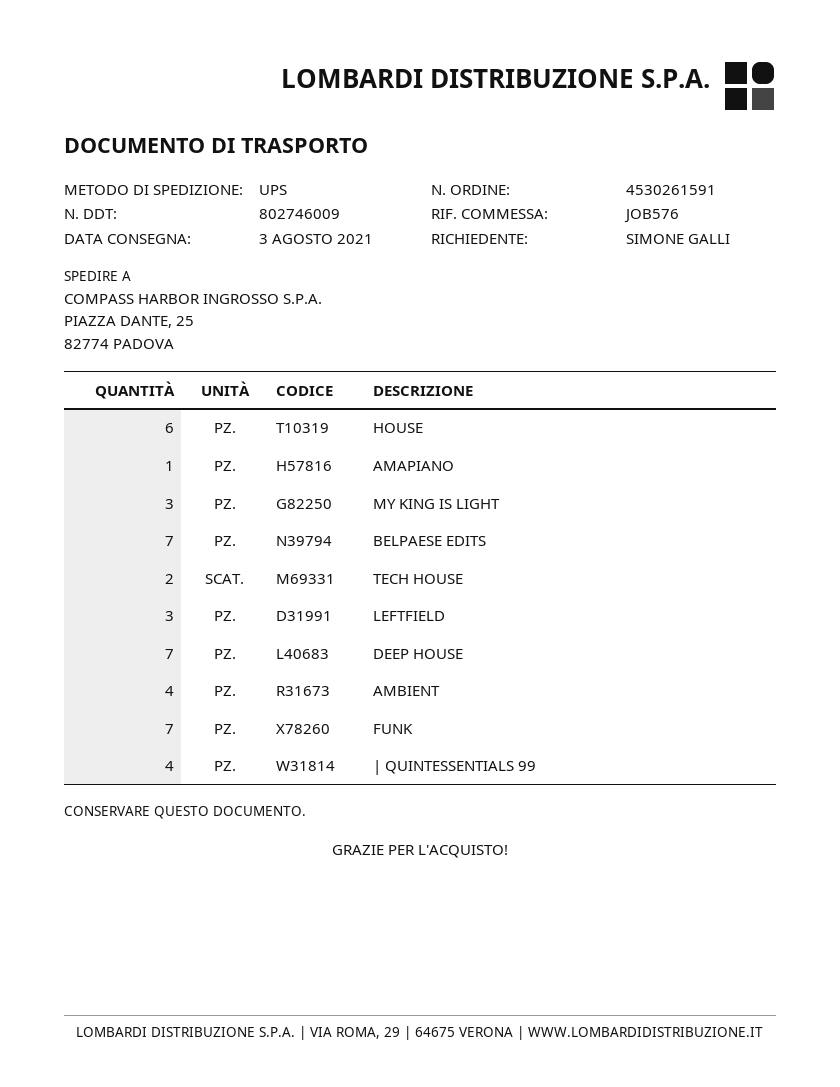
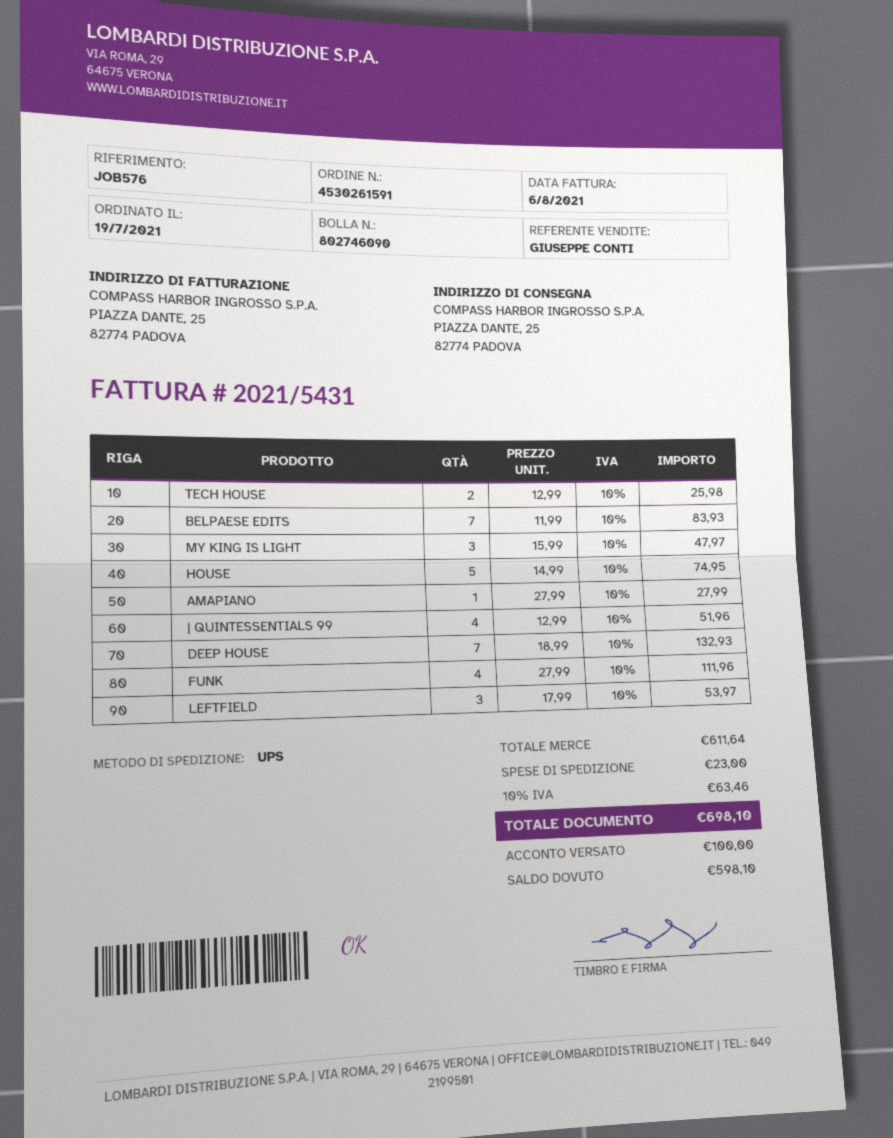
delivery note number: 802746009 -> 802746090
HOUSE: 6 -> 5
AMBIENT: 4 -> none
FUNK: 7 -> 4

